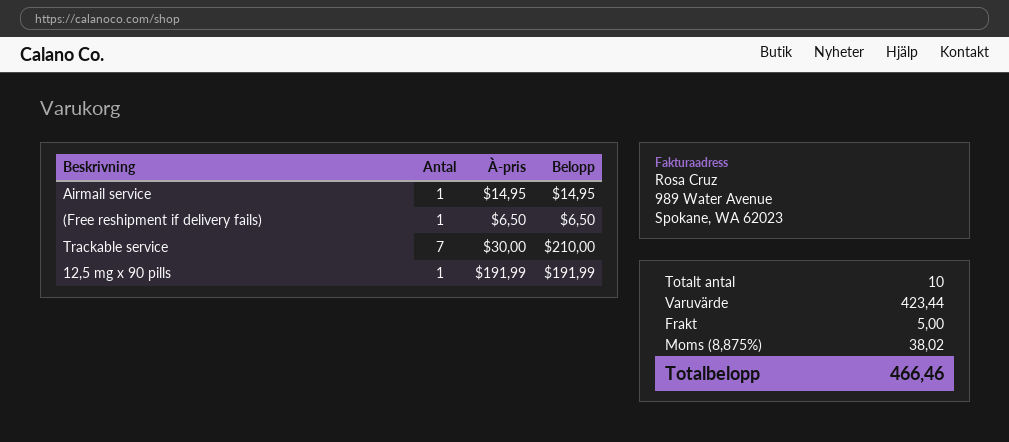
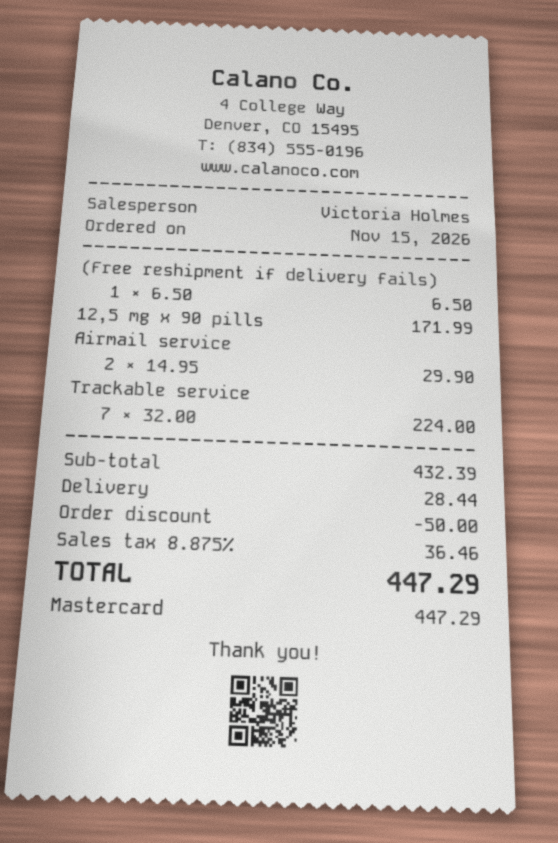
Airmail service: 1 x 14.95 = 14.95 -> 2 x 14.95 = 29.90
Trackable service: 7 x 30.00 = 210.00 -> 7 x 32.00 = 224.00
12,5 mg x 90 pills: 1 x 191.99 = 191.99 -> 1 x 171.99 = 171.99
subtotal: 423.44 -> 432.39
discount: none -> 50.00
shipping: 5.00 -> 28.44
tax: 8.875% = 38.02 -> 8.875% = 36.46
total: 466.46 -> 447.29

